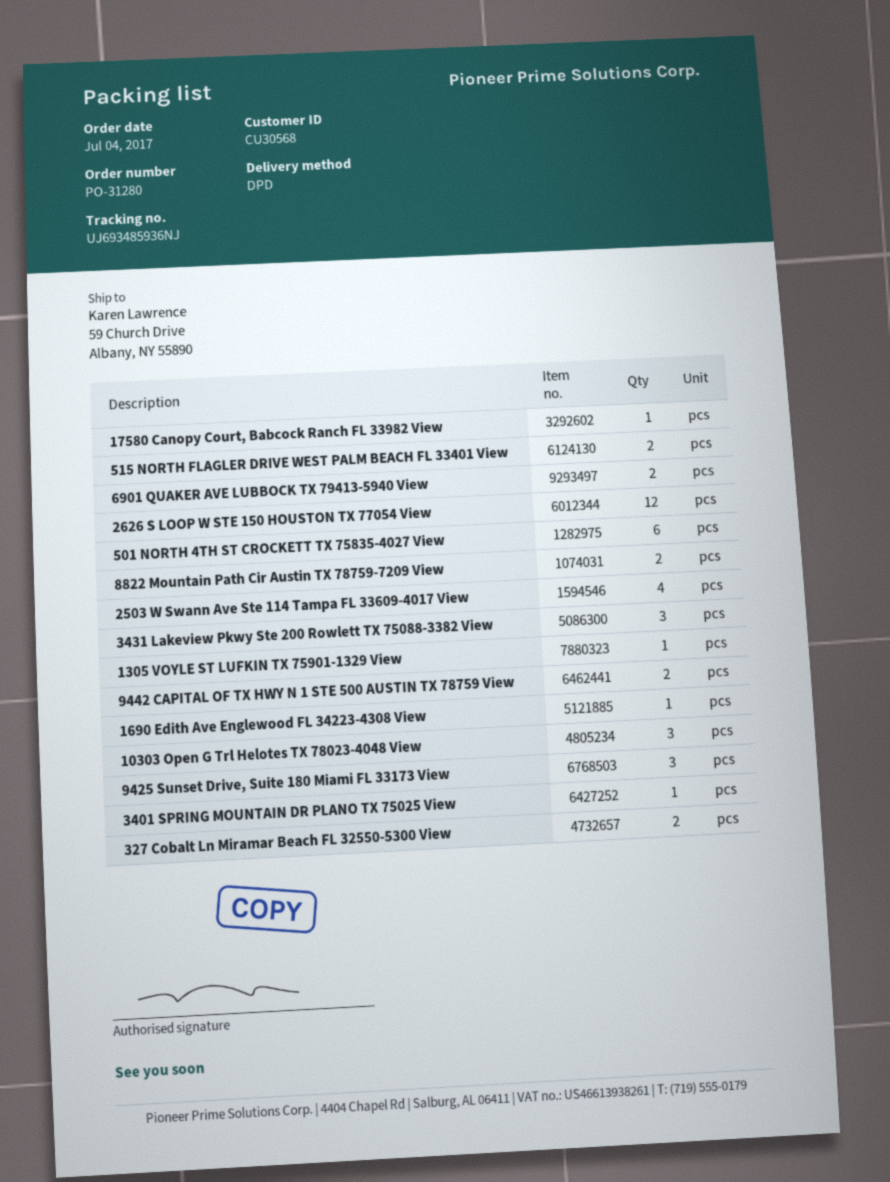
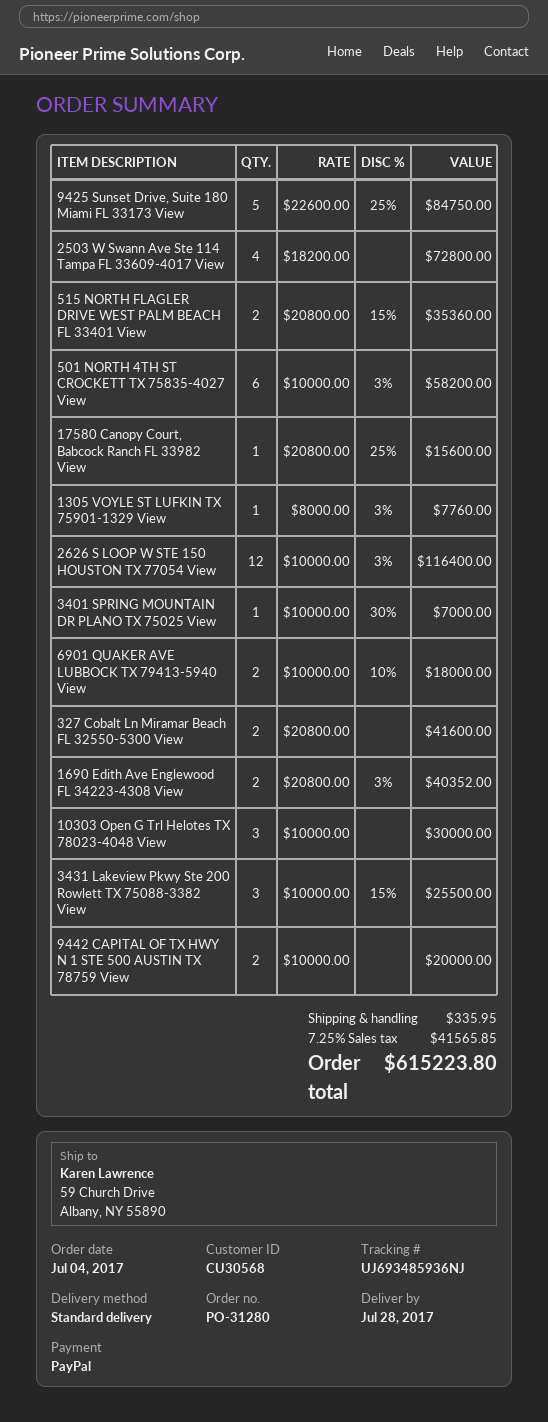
shipping method: DPD -> standard
8822 Mountain Path Cir Austin TX 78759-7209 View: 2 -> none
1690 Edith Ave Englewood FL 34223-4308 View: 1 -> 2
9425 Sunset Drive, Suite 180 Miami FL 33173 View: 3 -> 5

